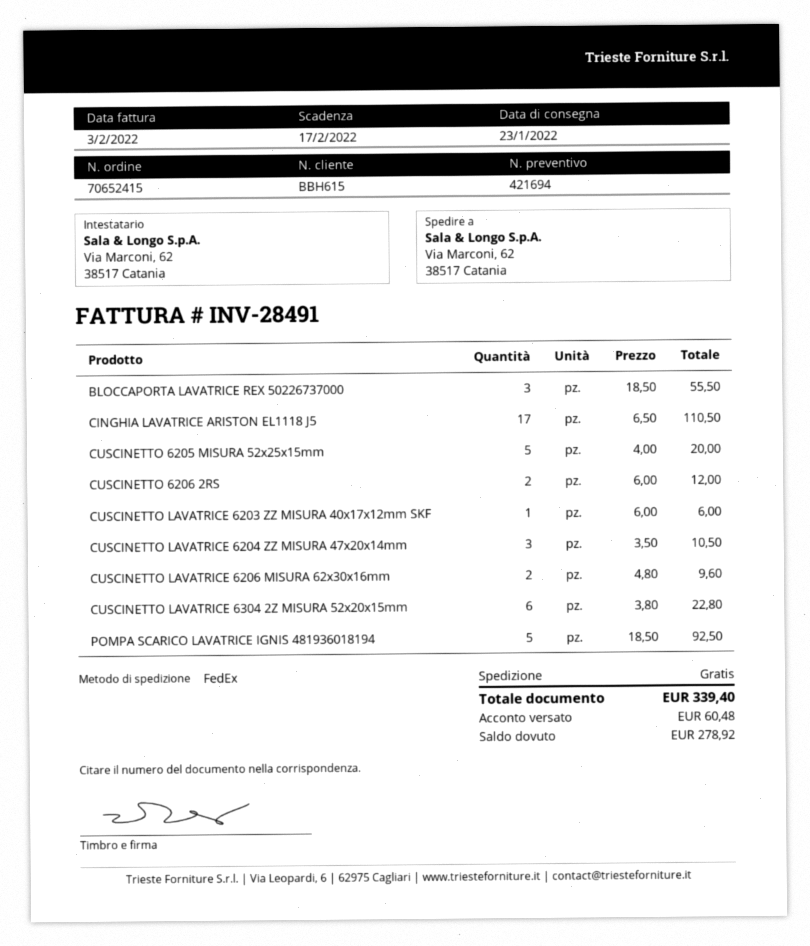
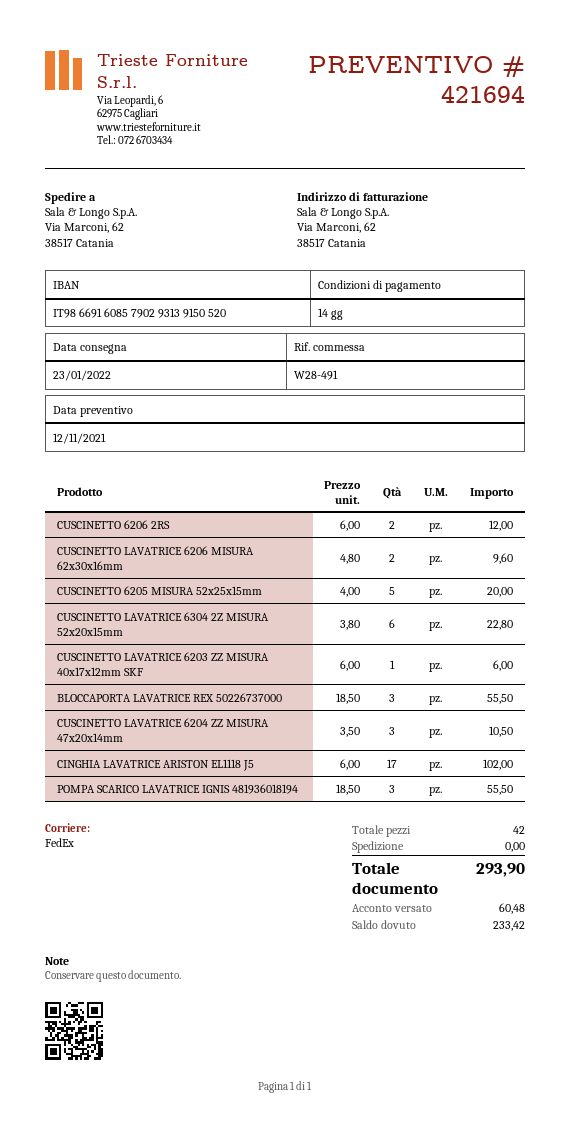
CINGHIA LAVATRICE ARISTON EL1118 J5: 17 x 6.50 = 110.50 -> 17 x 6.00 = 102.00
POMPA SCARICO LAVATRICE IGNIS 481936018194: 5 x 18.50 = 92.50 -> 3 x 18.50 = 55.50
total: 339.40 -> 293.90
balance: 278.92 -> 233.42

